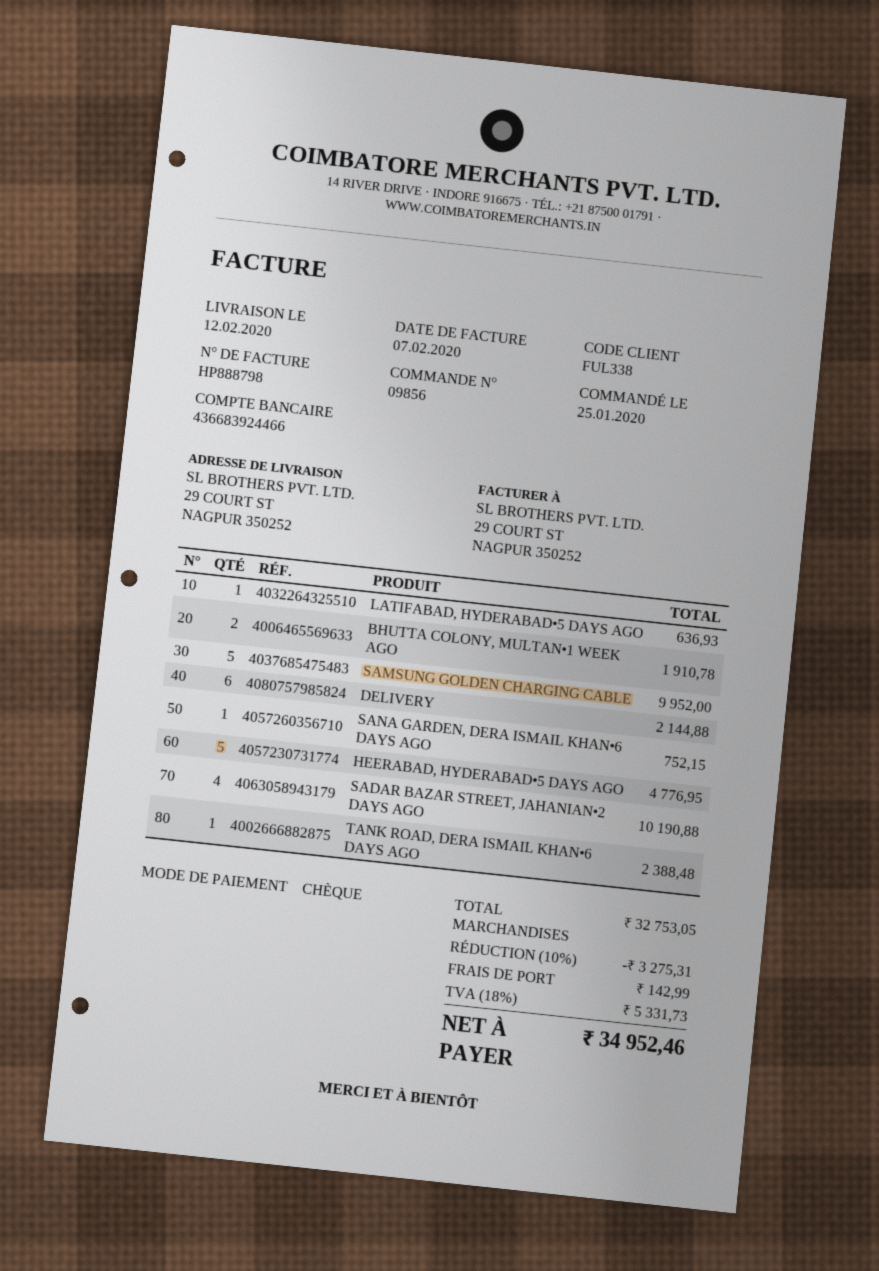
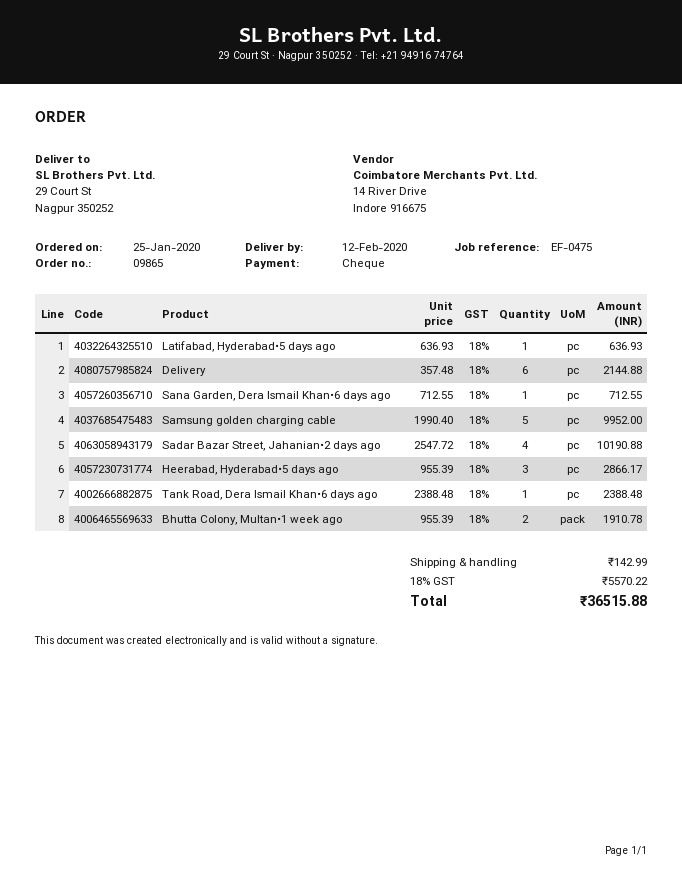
order number: 09856 -> 09865
SANA GARDEN, DERA ISMAIL KHAN•6 DAYS AGO: 1 for 752.15 -> 1 for 712.55
HEERABAD, HYDERABAD•5 DAYS AGO: 5 for 4776.95 -> 3 for 2866.17
discount: 10% = 3275.31 -> none
tax: 18% = 5331.73 -> 18% = 5570.22
total: 34952.46 -> 36515.88

